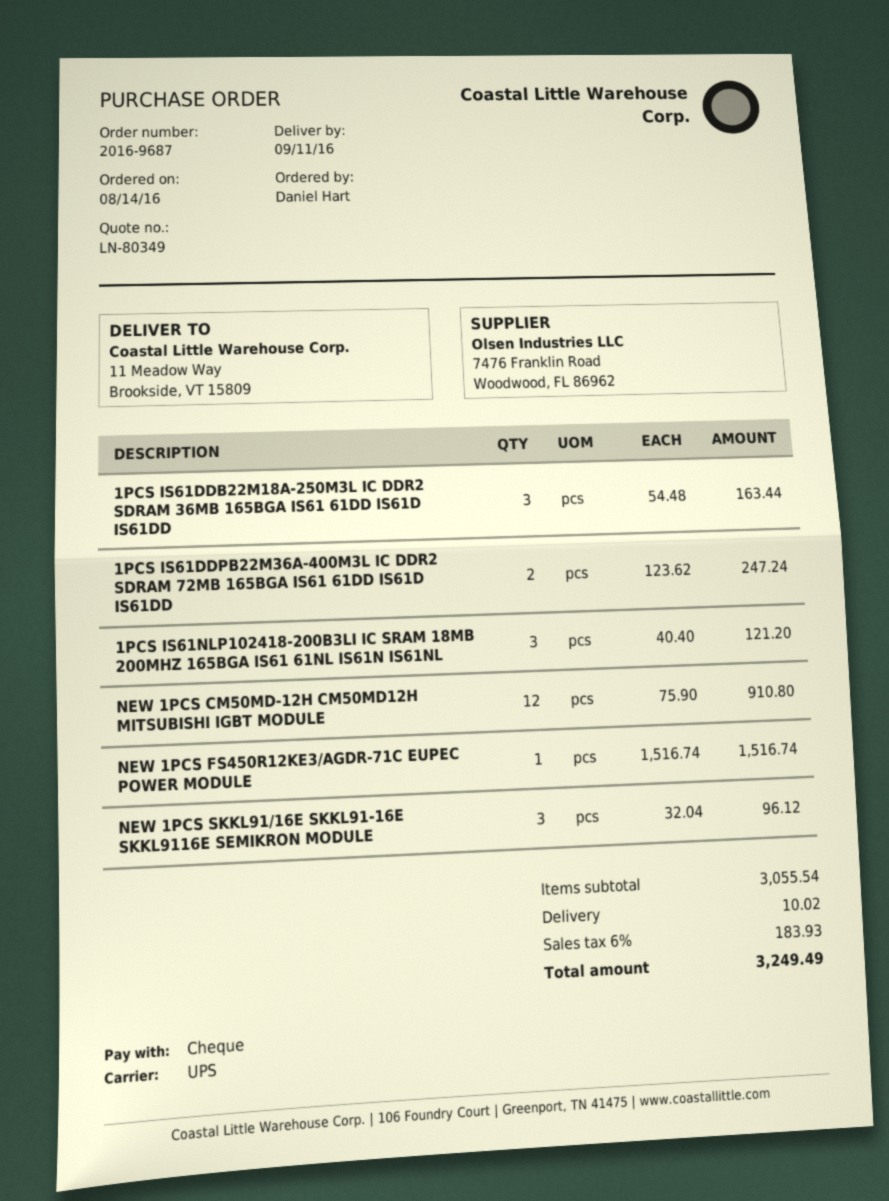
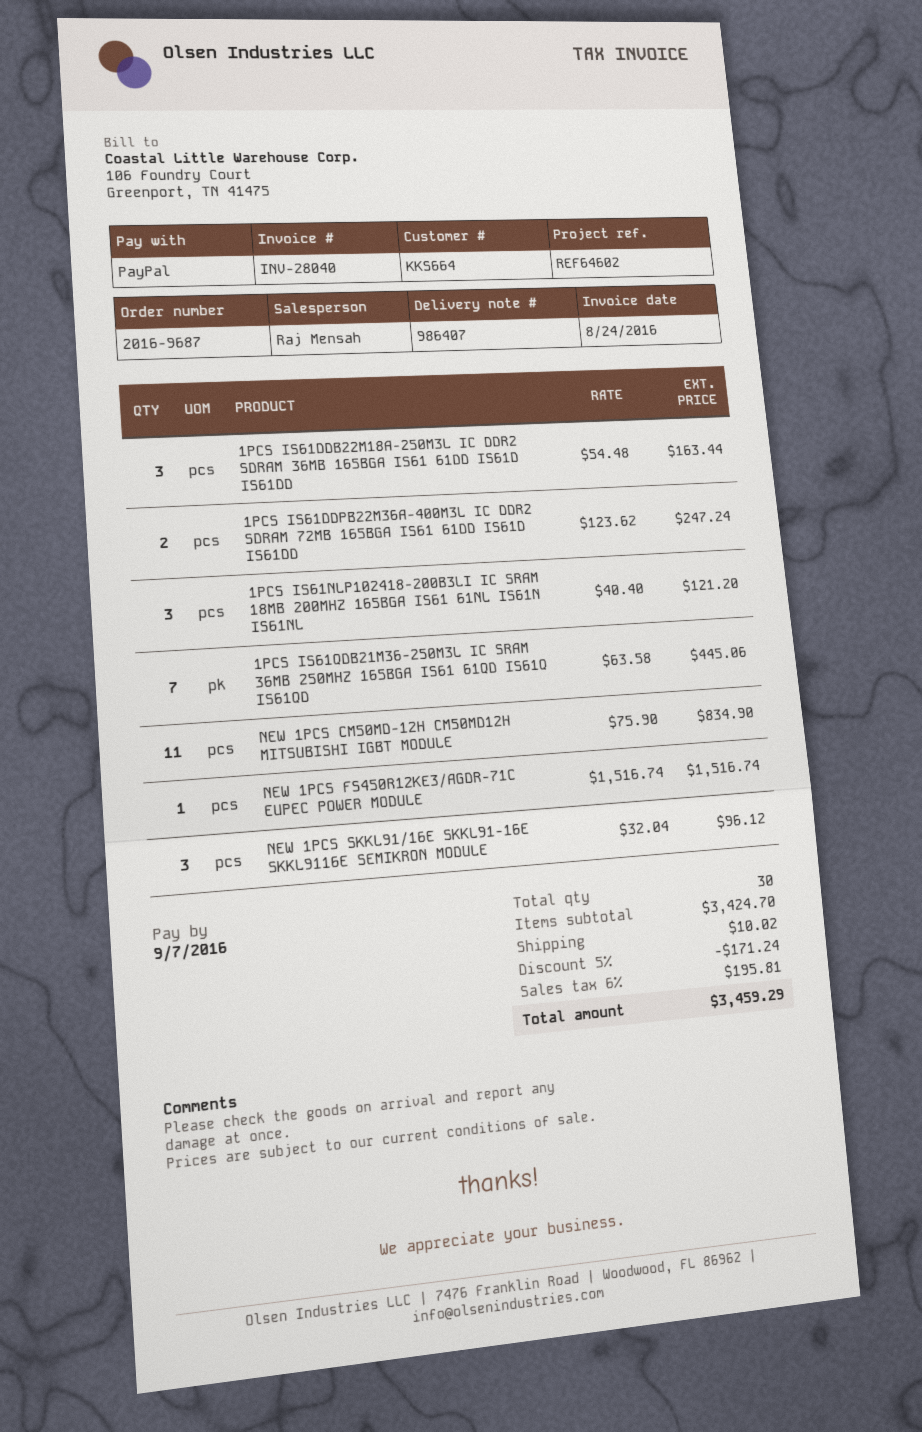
payment method: cheque -> PayPal
NEW 1PCS CM50MD-12H CM50MD12H MITSUBISHI IGBT MODULE: 12 x 75.90 = 910.80 -> 11 x 75.90 = 834.90
1PCS IS61QDB21M36-250M3L IC SRAM 36MB 250MHZ 165BGA IS61 61QD IS61Q IS61QD: none -> 7 x 63.58 = 445.06
subtotal: 3055.54 -> 3424.70
discount: none -> 5% = 171.24
tax: 6% = 183.93 -> 6% = 195.81
total: 3249.49 -> 3459.29

